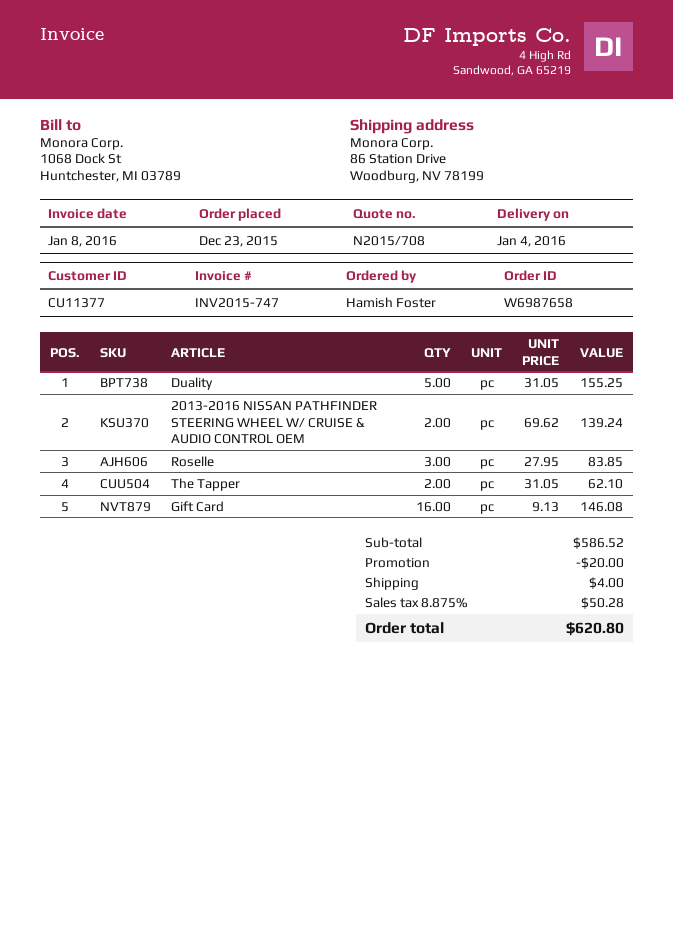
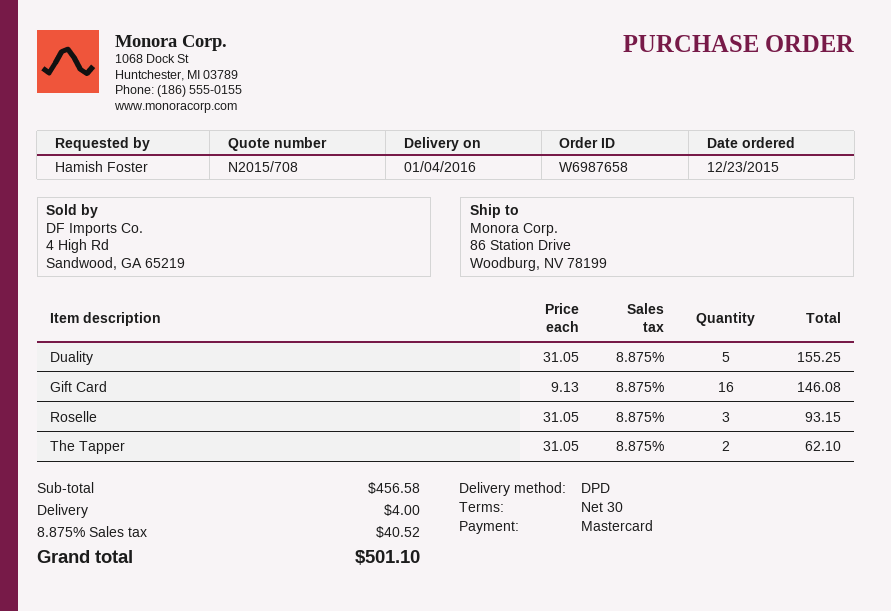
2013-2016 NISSAN PATHFINDER STEERING WHEEL W/ CRUISE & AUDIO CONTROL OEM: 2 x 69.62 = 139.24 -> none
Roselle: 3 x 27.95 = 83.85 -> 3 x 31.05 = 93.15
subtotal: 586.52 -> 456.58
discount: 20.00 -> none
tax: 8.875% = 50.28 -> 8.875% = 40.52
total: 620.80 -> 501.10

